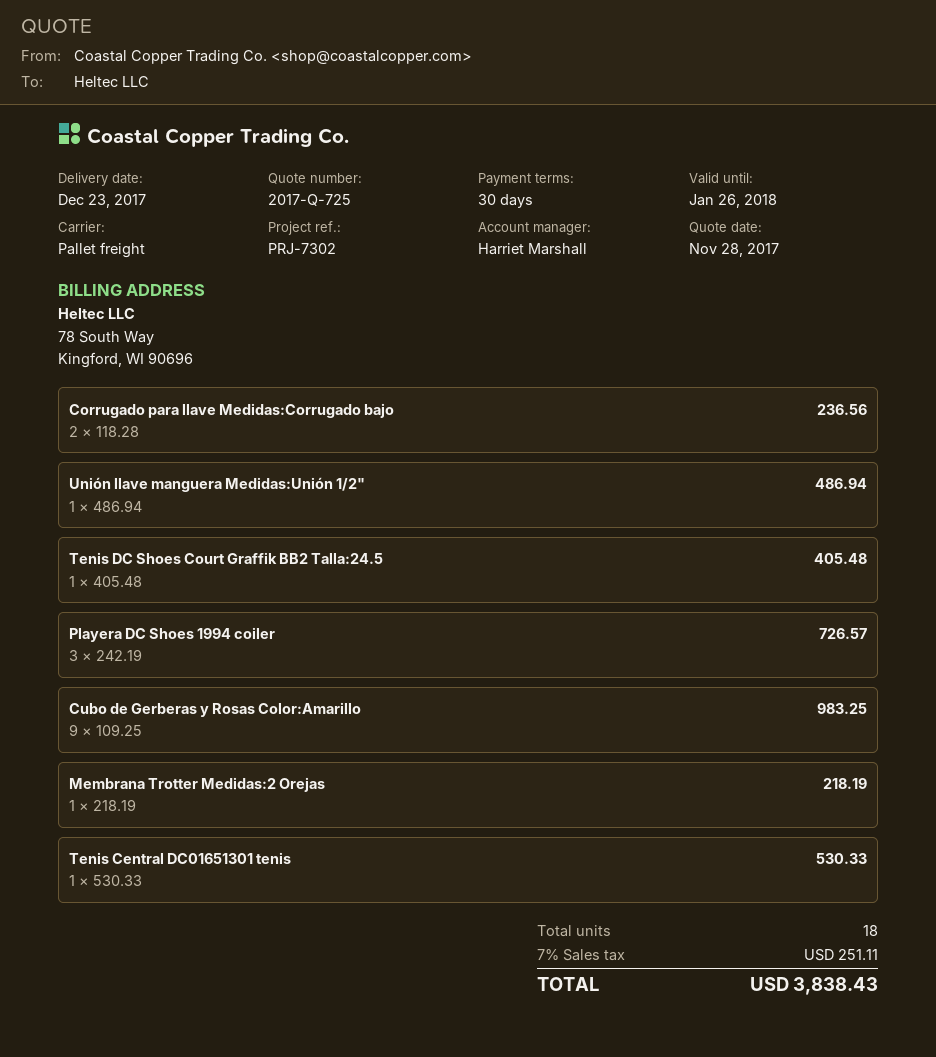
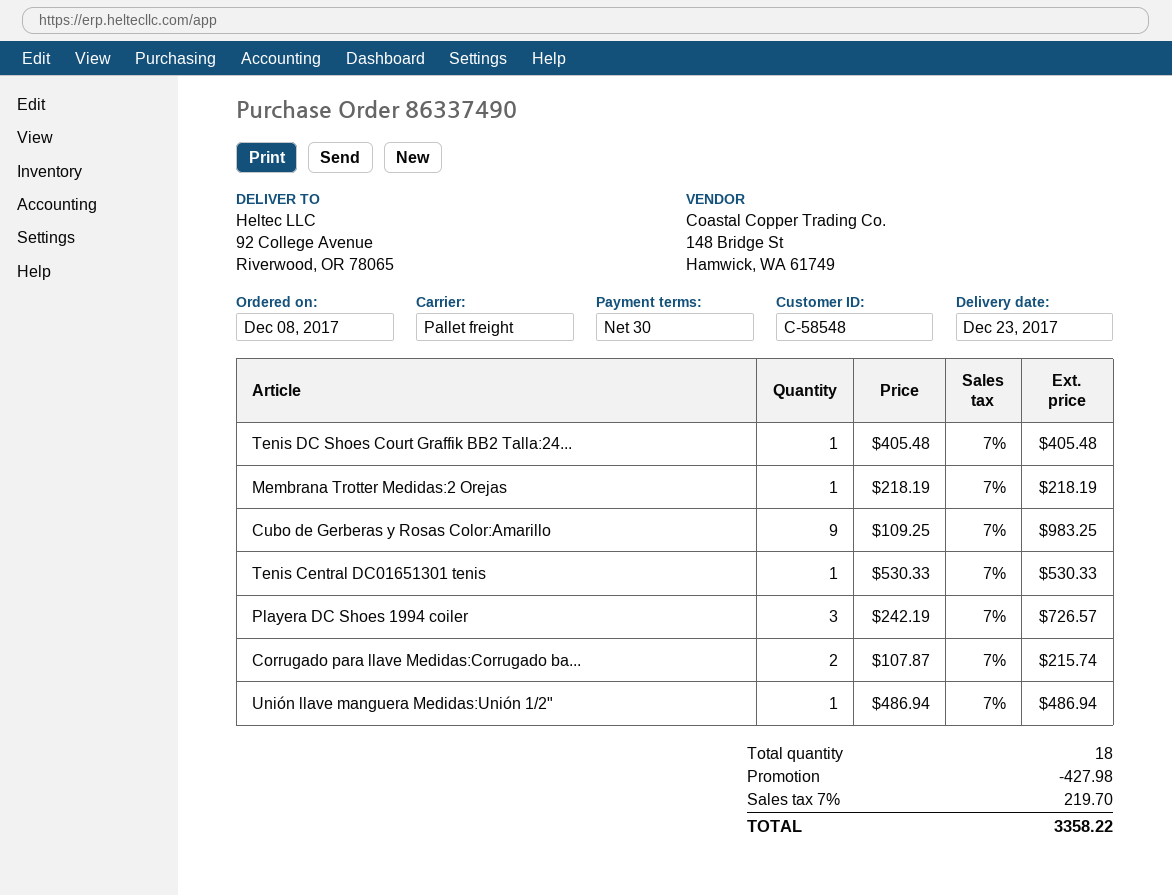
Corrugado para llave Medidas:Corrugado bajo: 2 x 118.28 = 236.56 -> 2 x 107.87 = 215.74
discount: none -> 427.98
tax: 7% = 251.11 -> 7% = 219.70
total: 3838.43 -> 3358.22

